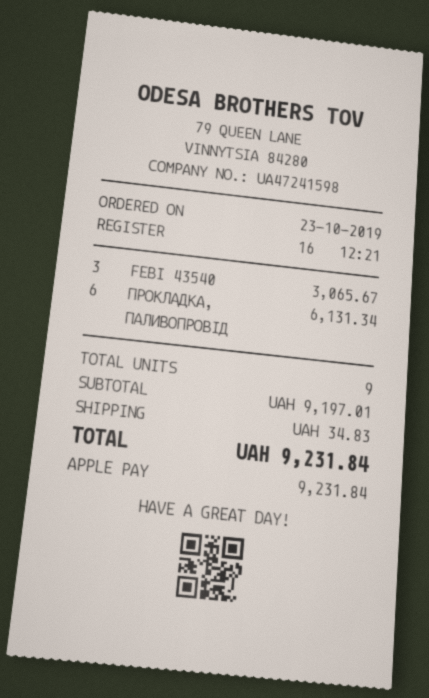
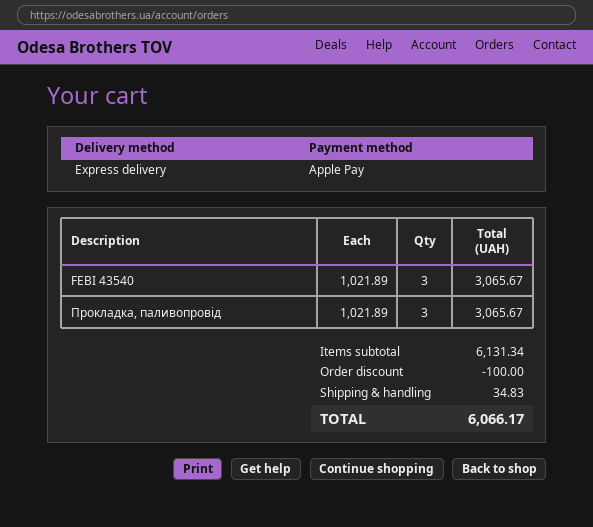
ПРОКЛАДКА, ПАЛИВОПРОВІД: 6 for 6131.34 -> 3 for 3065.67
subtotal: 9197.01 -> 6131.34
discount: none -> 100.00
total: 9231.84 -> 6066.17

